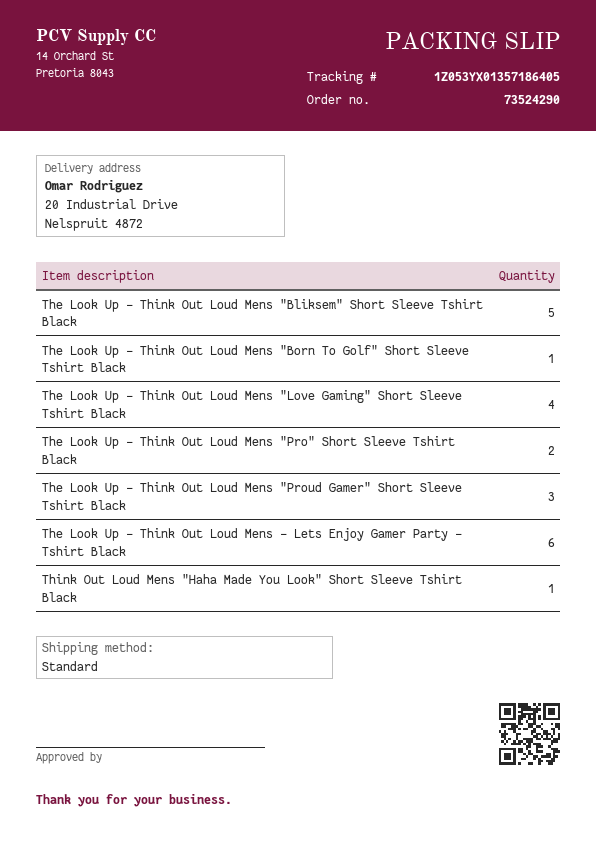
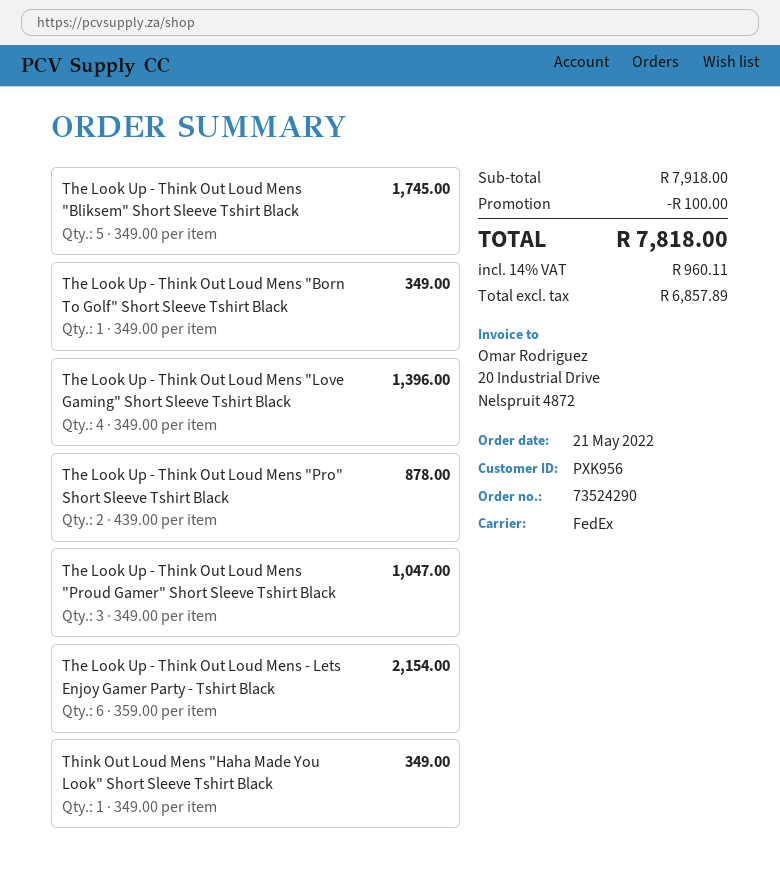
shipping method: standard -> FedEx

